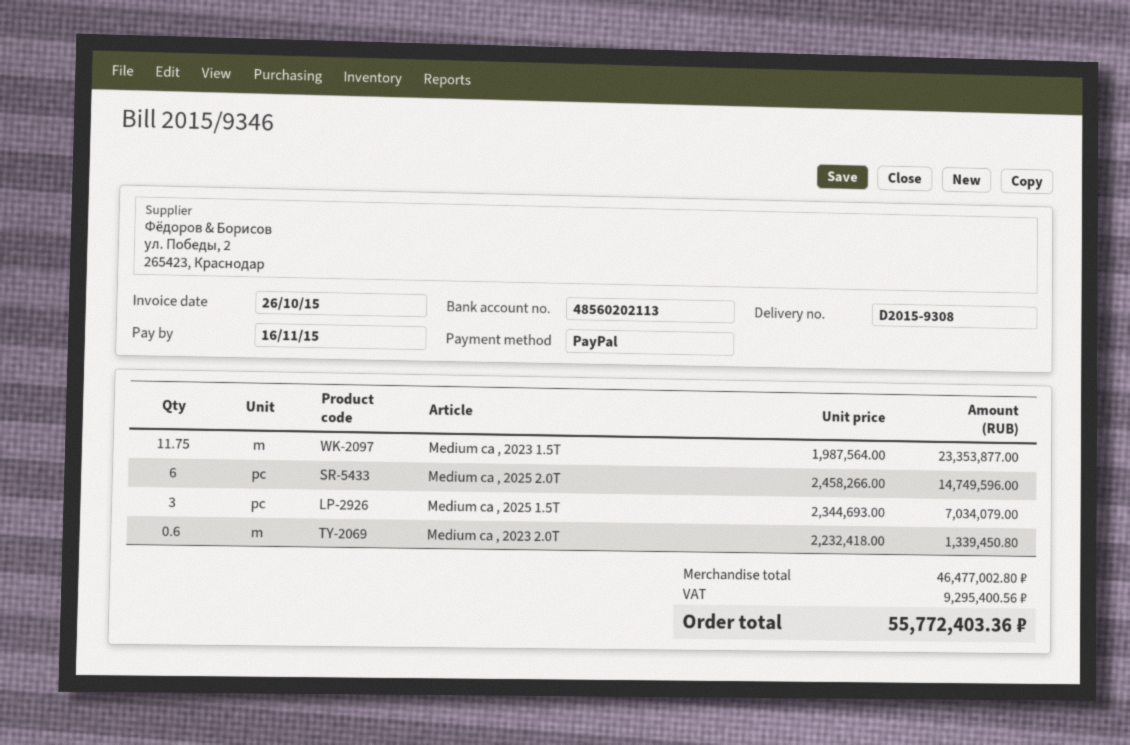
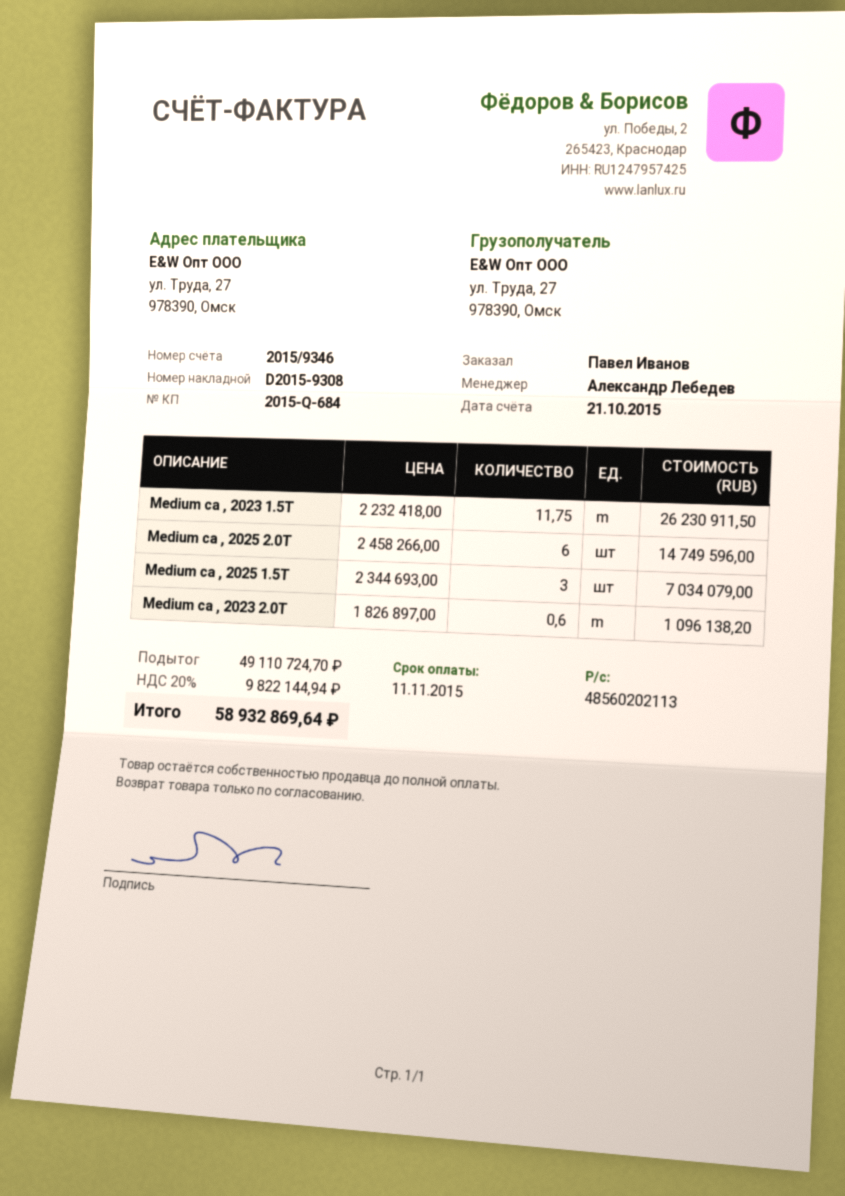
invoice date: 2015-10-26 -> 2015-10-21
due date: 2015-11-16 -> 2015-11-11
Medium ca , 2023 1.5T: 11.75 x 1987564.00 = 23353877.00 -> 11.75 x 2232418.00 = 26230911.50
Medium ca , 2023 2.0T: 0.6 x 2232418.00 = 1339450.80 -> 0.6 x 1826897.00 = 1096138.20
subtotal: 46477002.80 -> 49110724.70
tax: 9295400.56 -> 9822144.94
total: 55772403.36 -> 58932869.64

